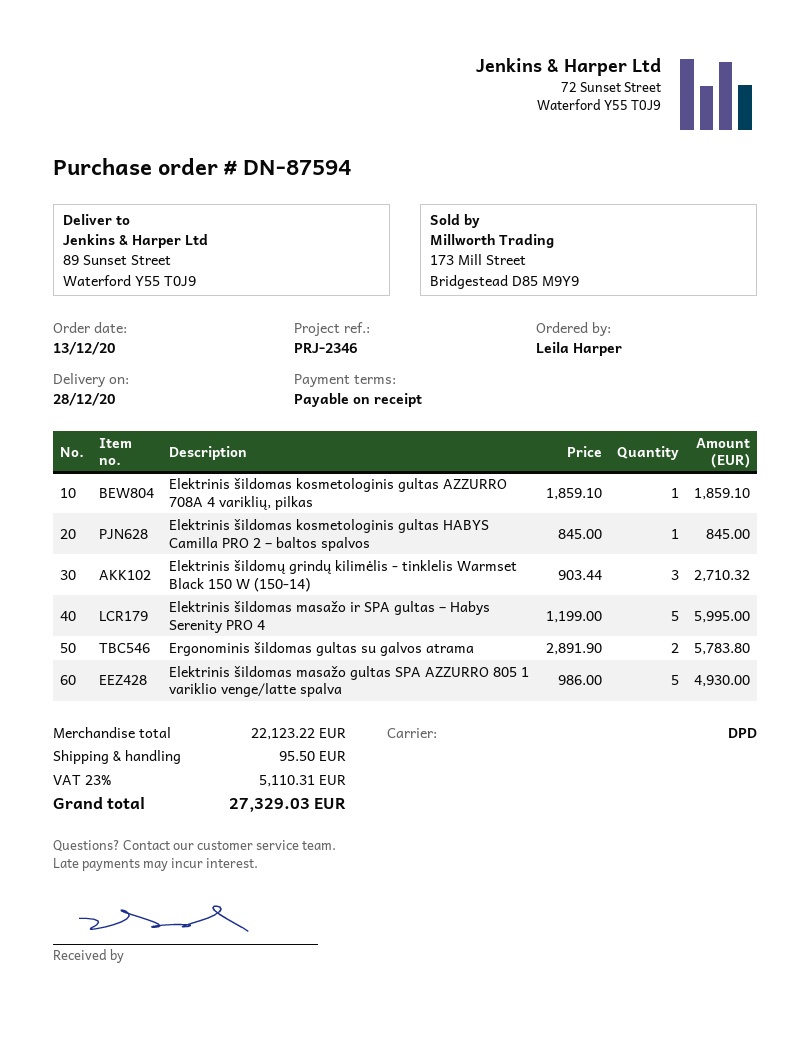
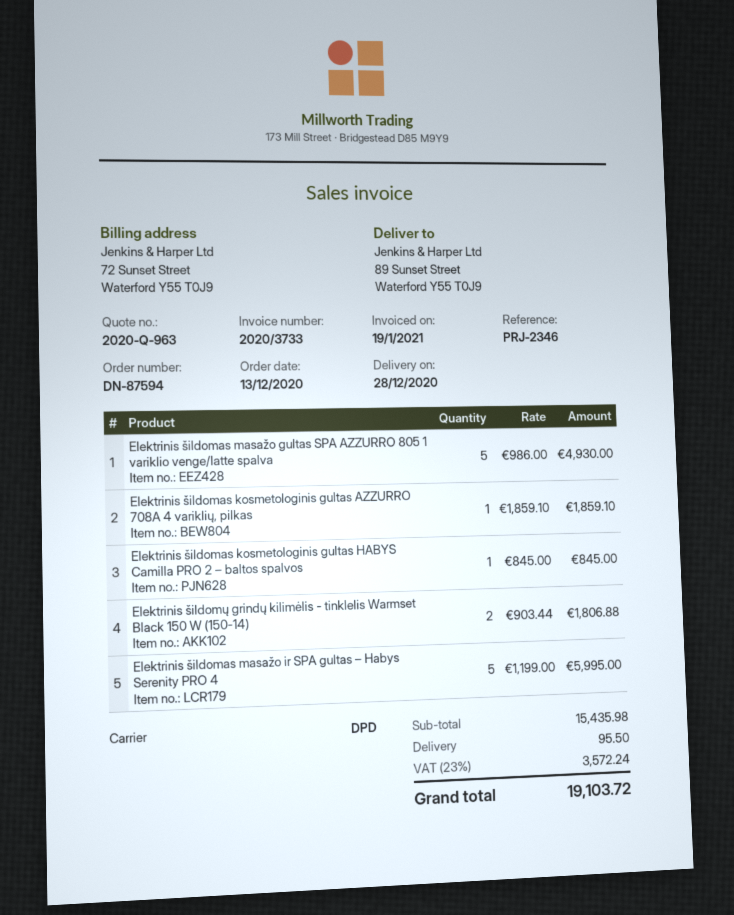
Elektrinis šildomų grindų kilimėlis - tinklelis Warmset Black 150 W (150-14): 3 x 903.44 = 2710.32 -> 2 x 903.44 = 1806.88
Ergonominis šildomas gultas su galvos atrama: 2 x 2891.90 = 5783.80 -> none
subtotal: 22123.22 -> 15435.98
tax: 23% = 5110.31 -> 23% = 3572.24
total: 27329.03 -> 19103.72

